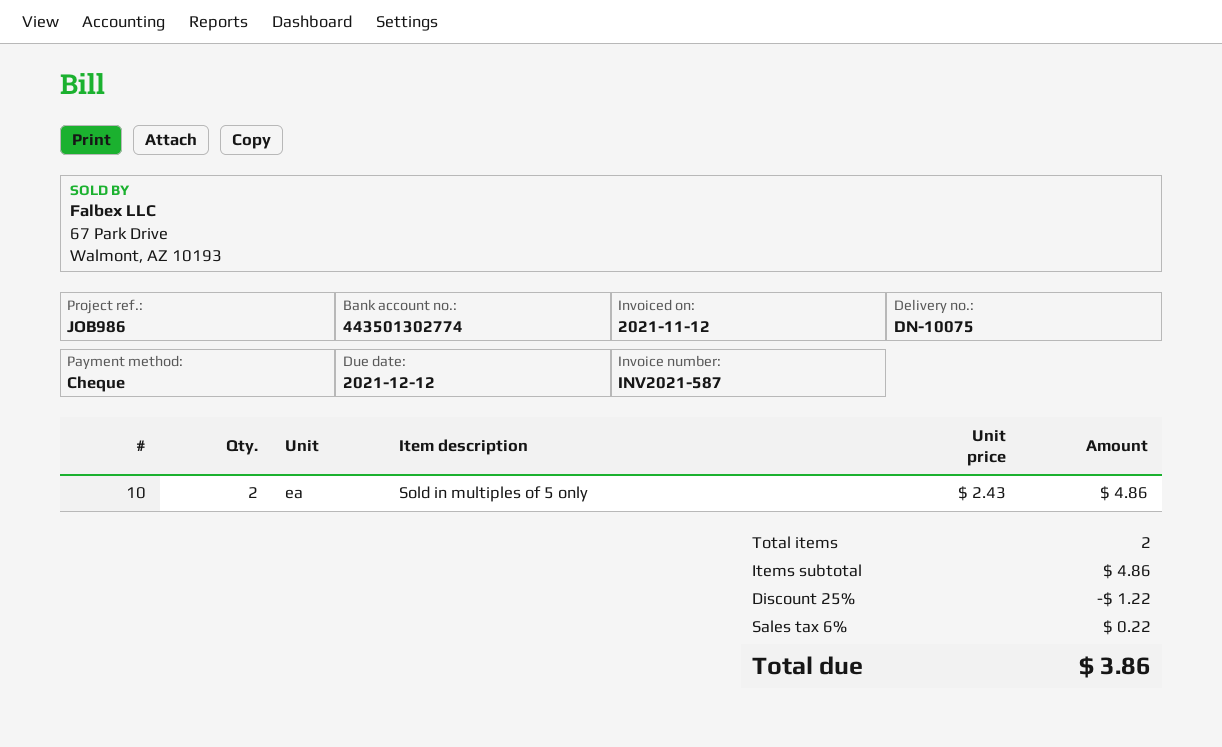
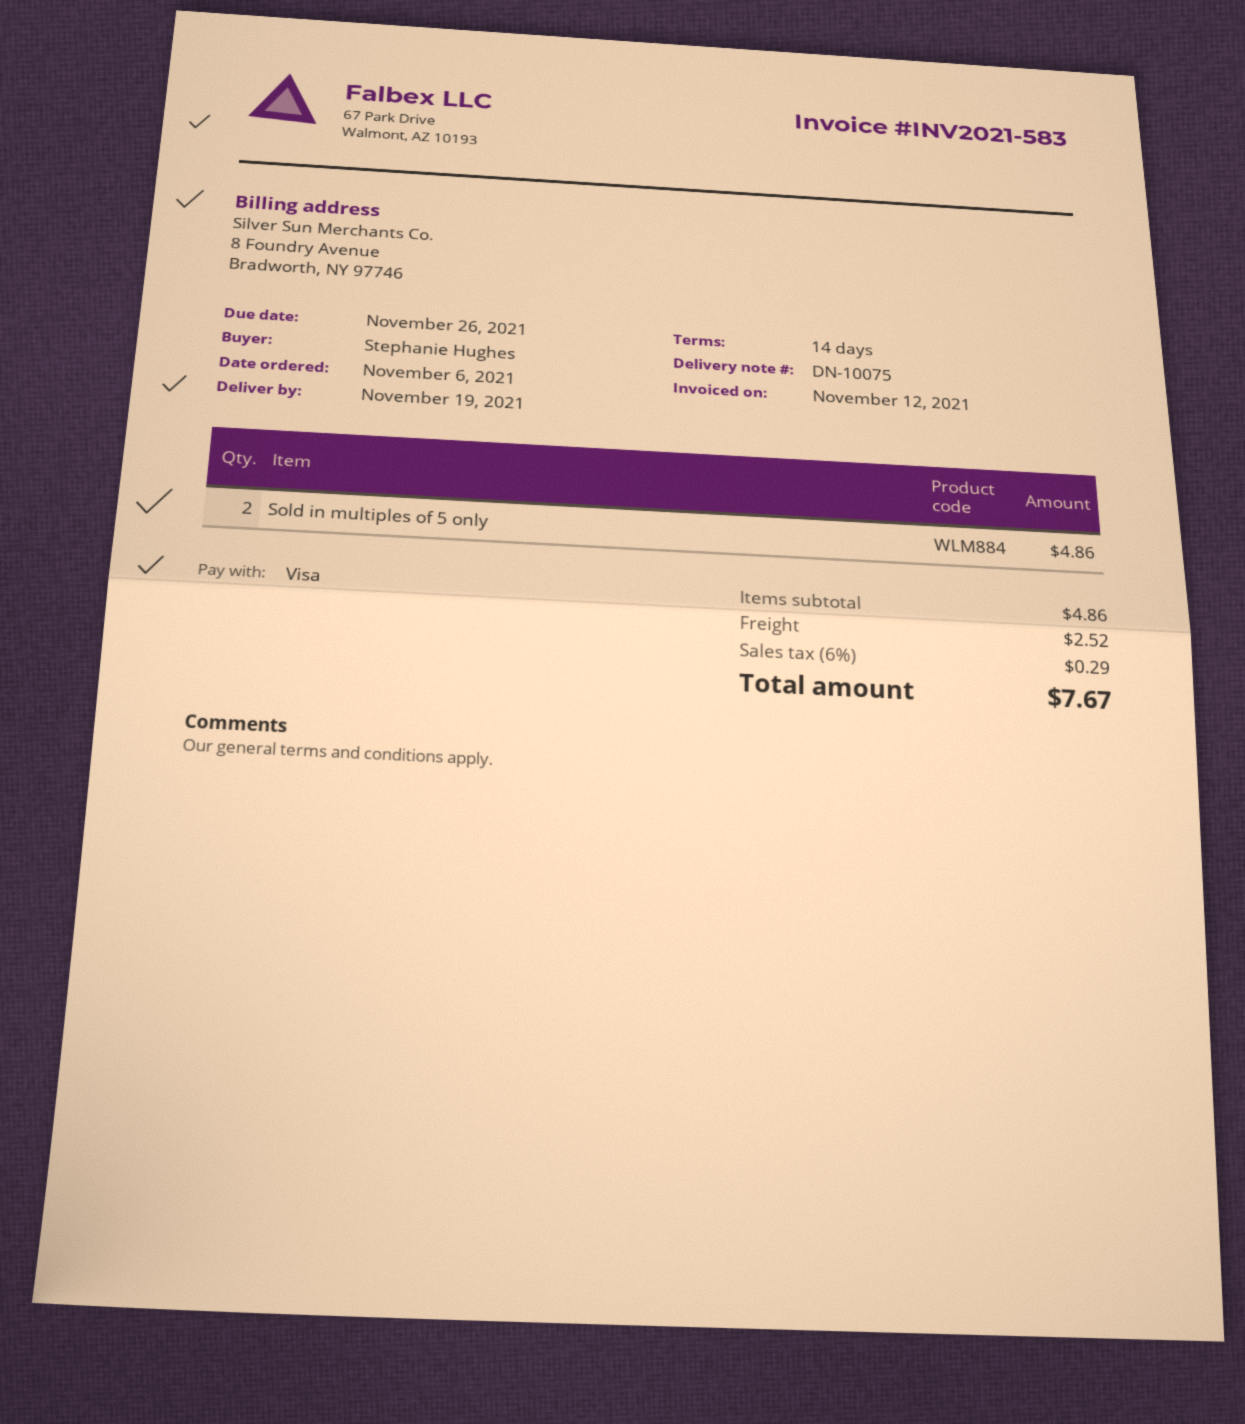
invoice number: INV2021-587 -> INV2021-583
due date: 2021-12-12 -> 2021-11-26
payment method: cheque -> Visa
discount: 25% = 1.22 -> none
shipping: none -> 2.52
tax: 6% = 0.22 -> 6% = 0.29
total: 3.86 -> 7.67

